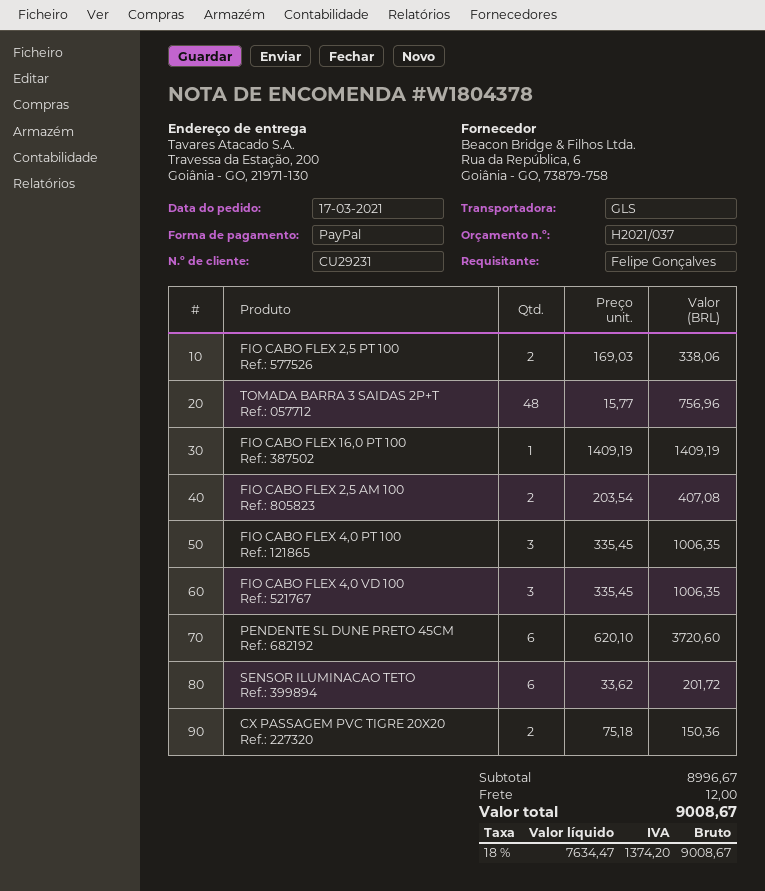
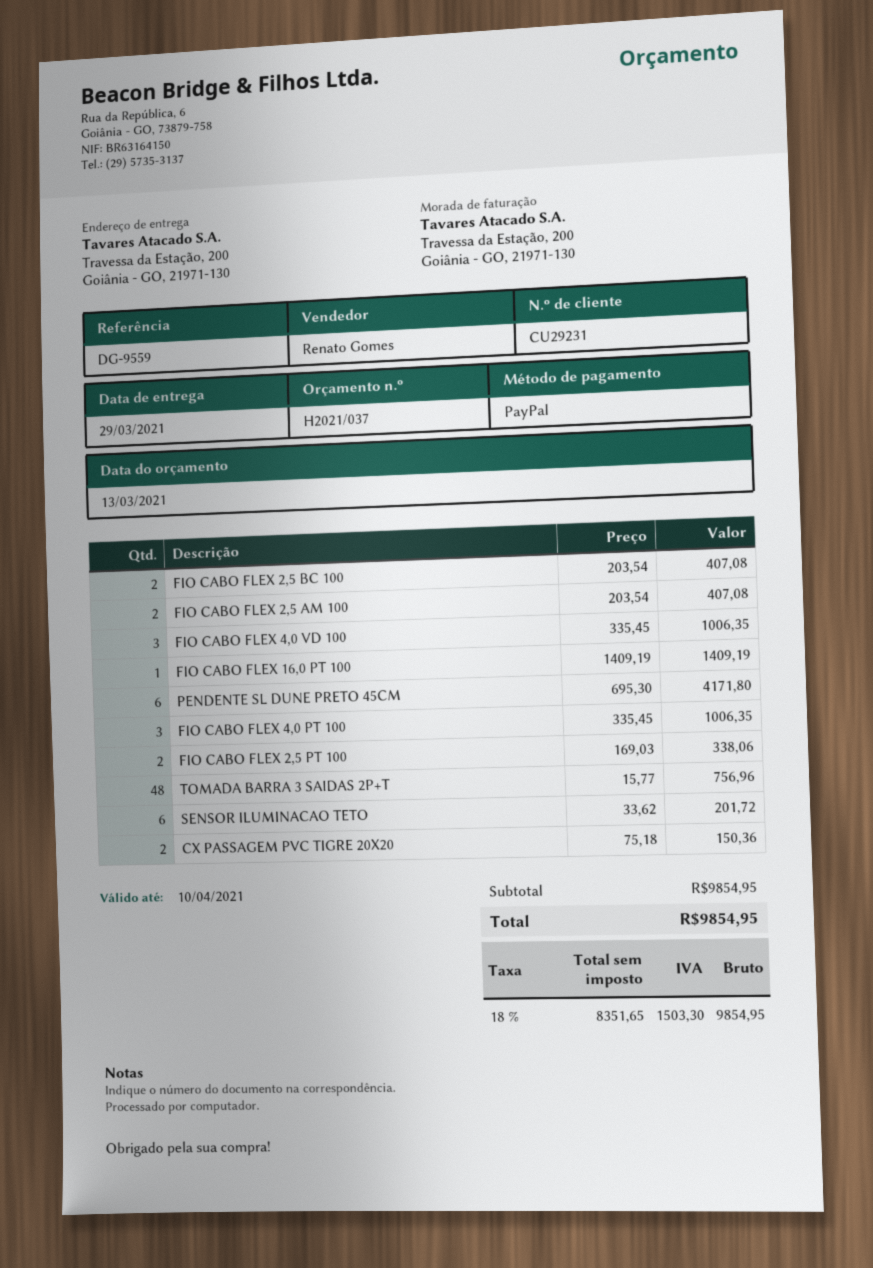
PENDENTE SL DUNE PRETO 45CM: 6 x 620.10 = 3720.60 -> 6 x 695.30 = 4171.80
FIO CABO FLEX 2,5 BC 100: none -> 2 x 203.54 = 407.08
subtotal: 8996.67 -> 9854.95
shipping: 12.00 -> none
net: 7634.47 -> 8351.65
tax: 18% = 1374.20 -> 18% = 1503.30
total: 9008.67 -> 9854.95

